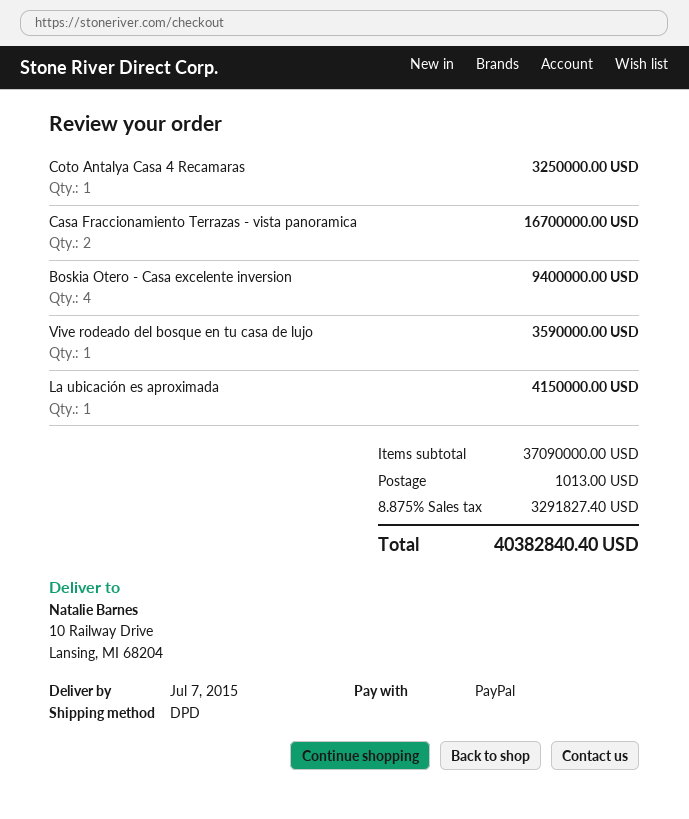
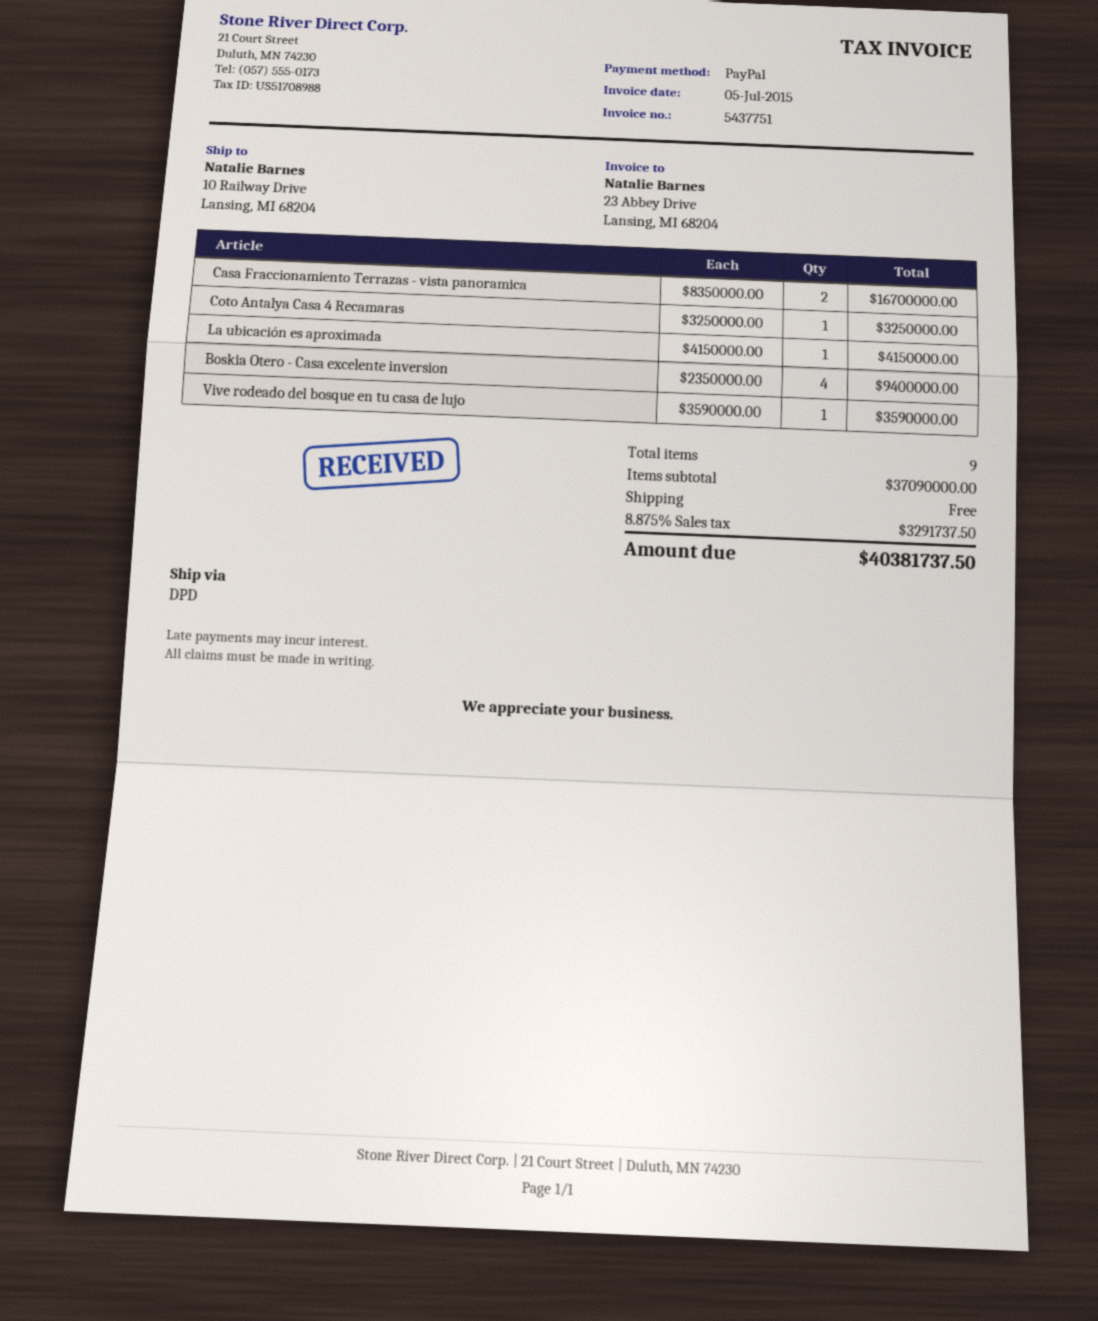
shipping: 1013.00 -> 0.00
tax: 8.875% = 3291827.40 -> 8.875% = 3291737.50
total: 40382840.40 -> 40381737.50

